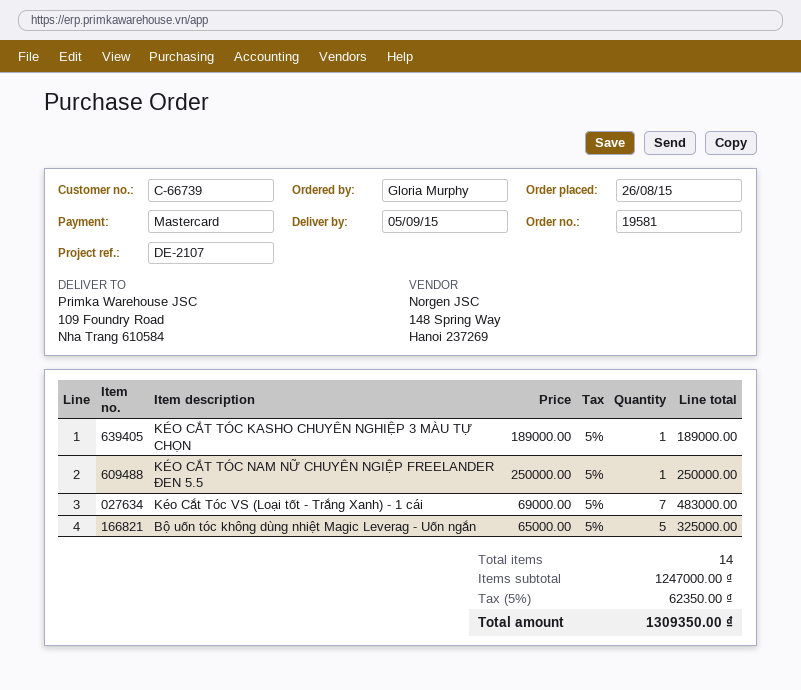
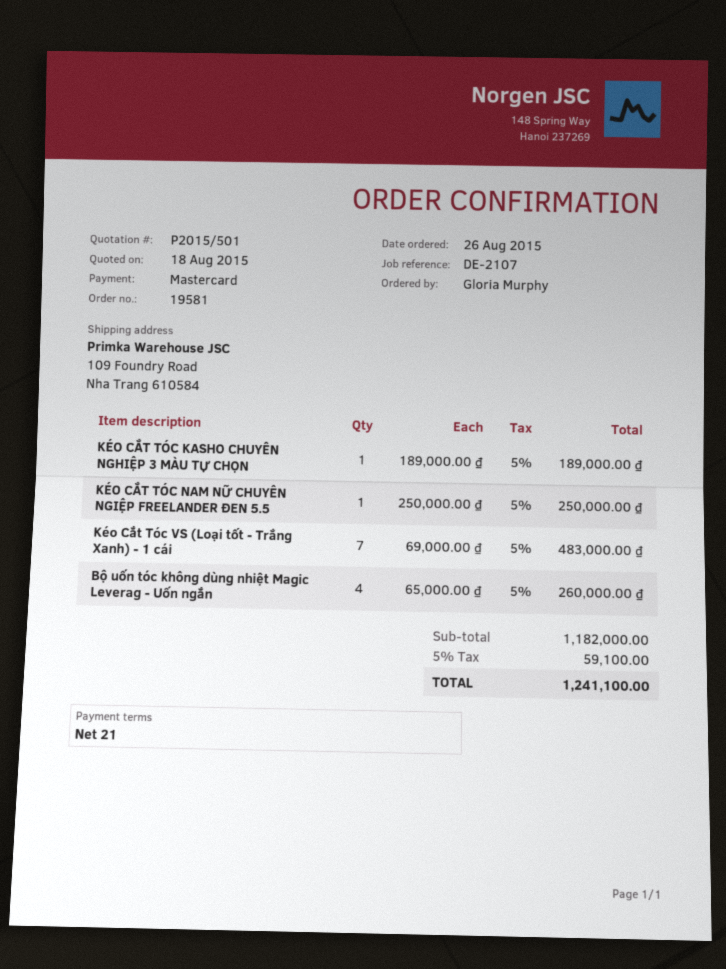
Bộ uốn tóc không dùng nhiệt Magic Leverag - Uốn ngắn: 5 x 65000.00 = 325000.00 -> 4 x 65000.00 = 260000.00
subtotal: 1247000.00 -> 1182000.00
tax: 5% = 62350.00 -> 5% = 59100.00
total: 1309350.00 -> 1241100.00

